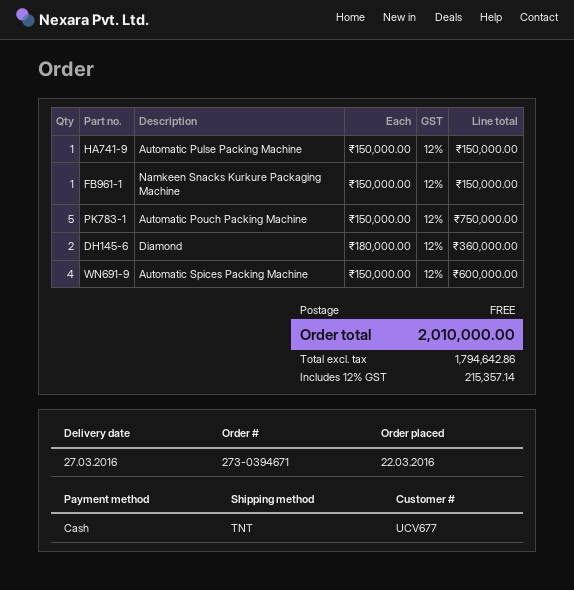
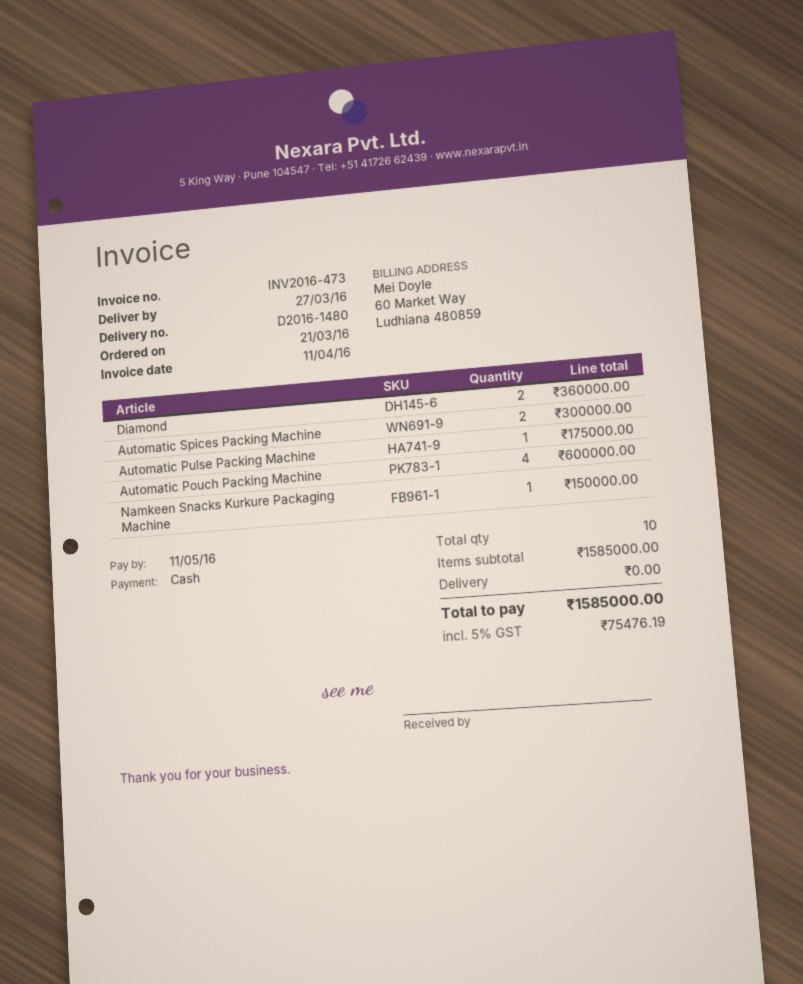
order date: 2016-03-22 -> 2016-03-21
Automatic Pulse Packing Machine: 1 for 150000.00 -> 1 for 175000.00
Automatic Pouch Packing Machine: 5 for 750000.00 -> 4 for 600000.00
Automatic Spices Packing Machine: 4 for 600000.00 -> 2 for 300000.00
tax: 12% = 215357.14 -> 5% = 75476.19
total: 2010000.00 -> 1585000.00

